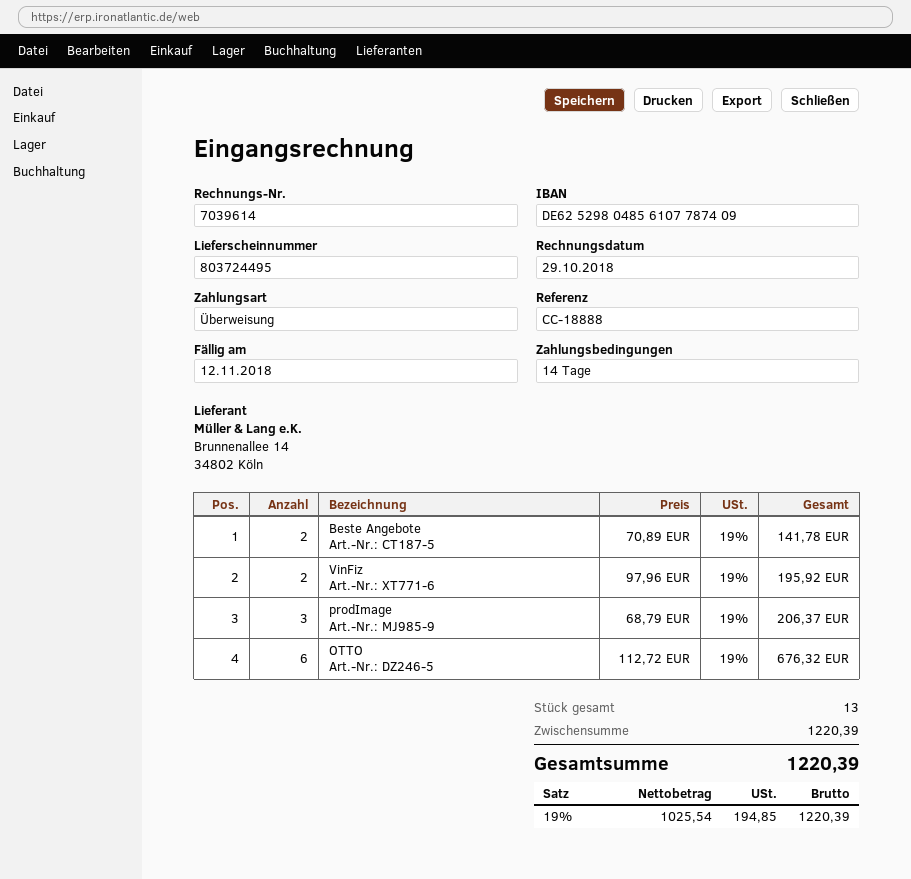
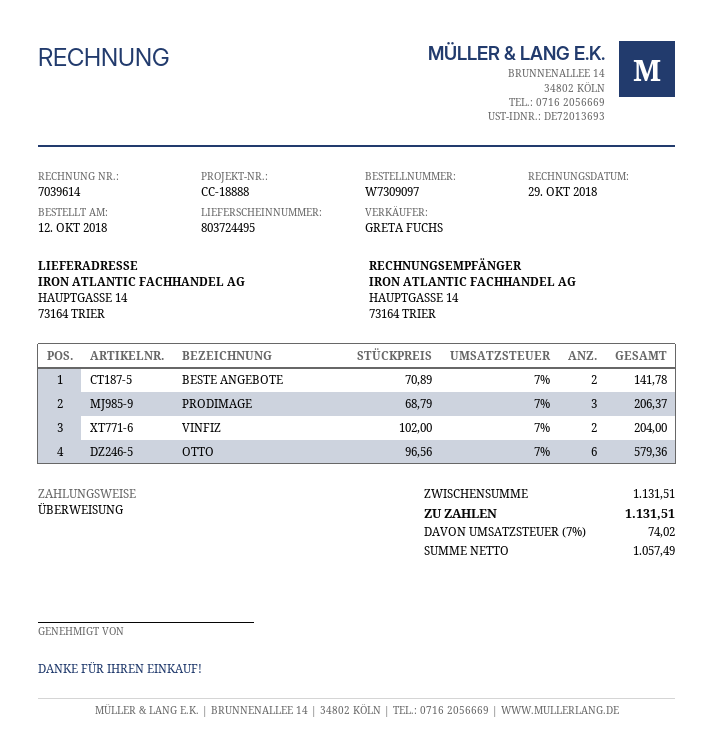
VinFiz: 2 x 97.96 = 195.92 -> 2 x 102.00 = 204.00
OTTO: 6 x 112.72 = 676.32 -> 6 x 96.56 = 579.36
subtotal: 1220.39 -> 1131.51
net: 1025.54 -> 1057.49
tax: 19% = 194.85 -> 7% = 74.02
total: 1220.39 -> 1131.51

